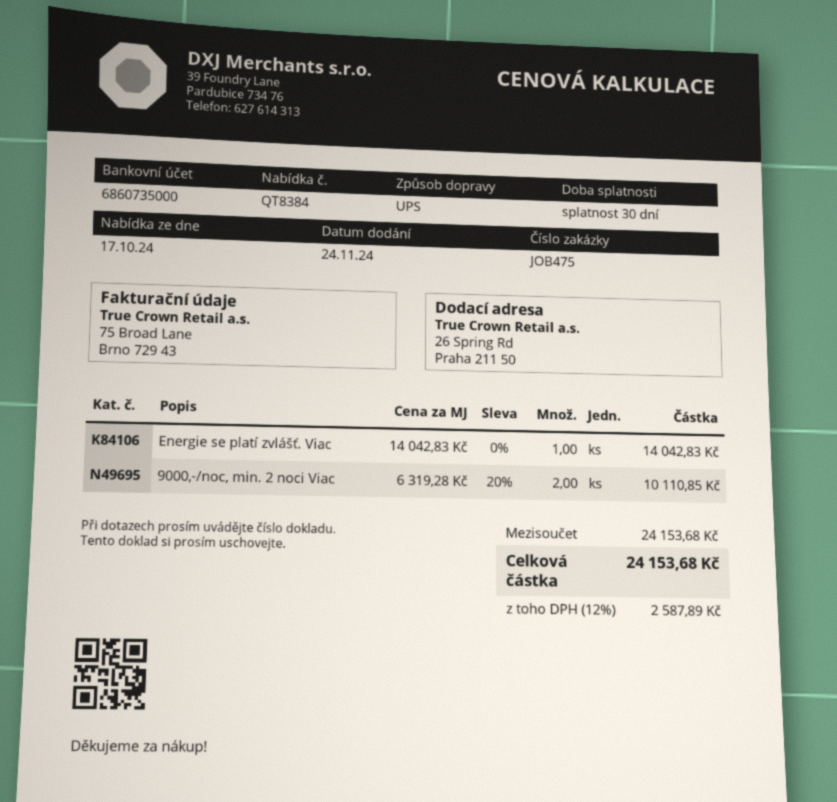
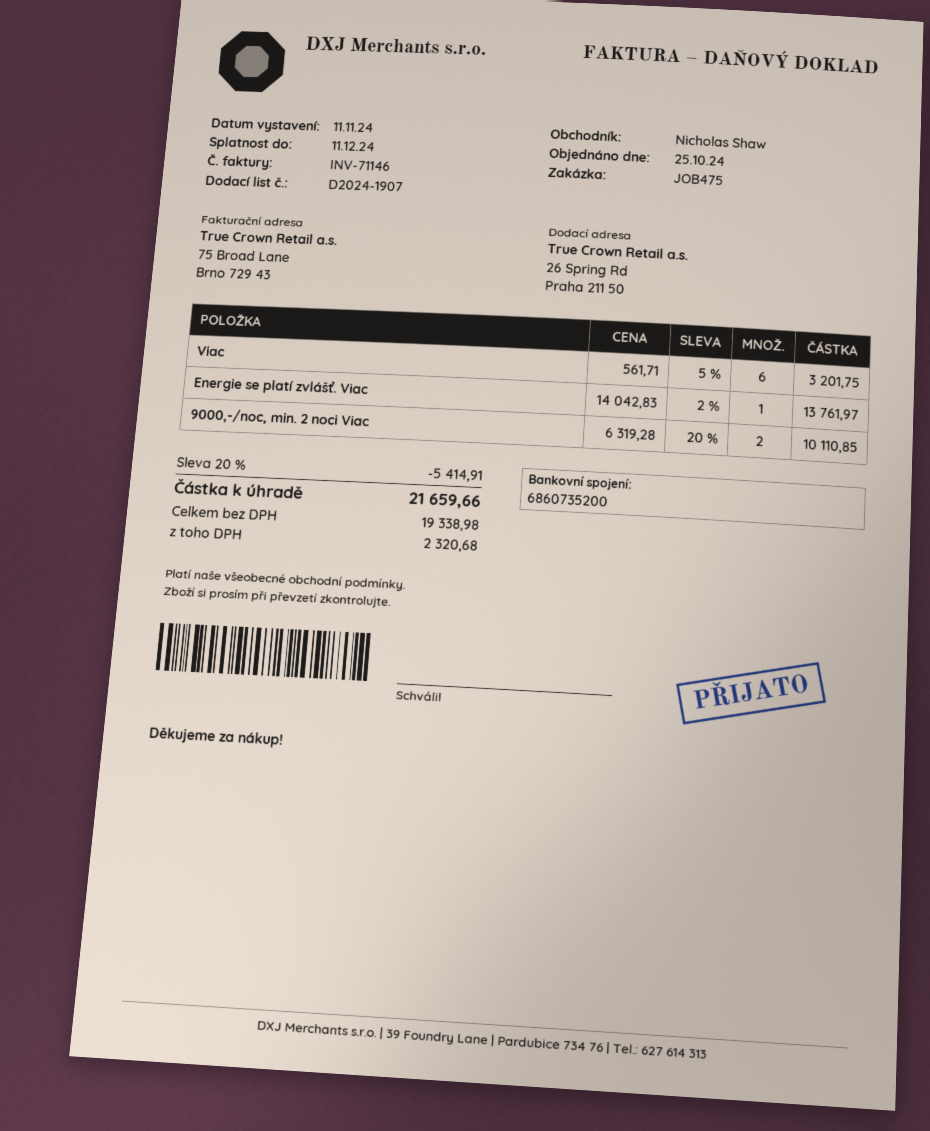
bank account: 6860735000 -> 6860735200
Energie se platí zvlášť. Viac: 1 x 14042.83 = 14042.83 -> 1 x 14042.83 - 2% = 13761.97
Viac: none -> 6 x 561.71 - 5% = 3201.75
discount: none -> 20% = 5414.91
tax: 2587.89 -> 2320.68
total: 24153.68 -> 21659.66

